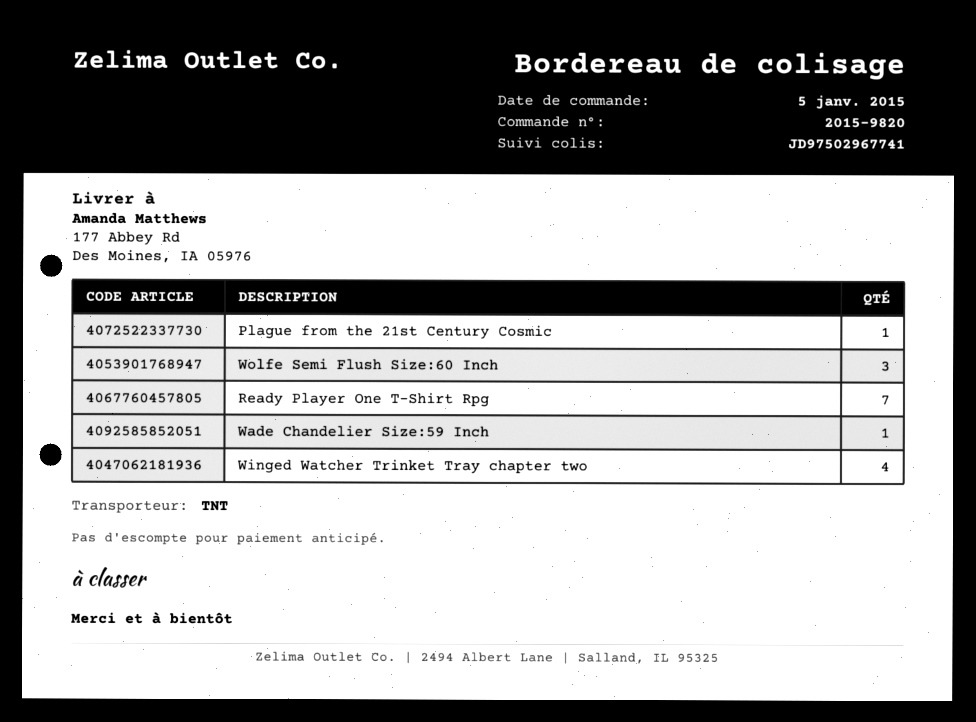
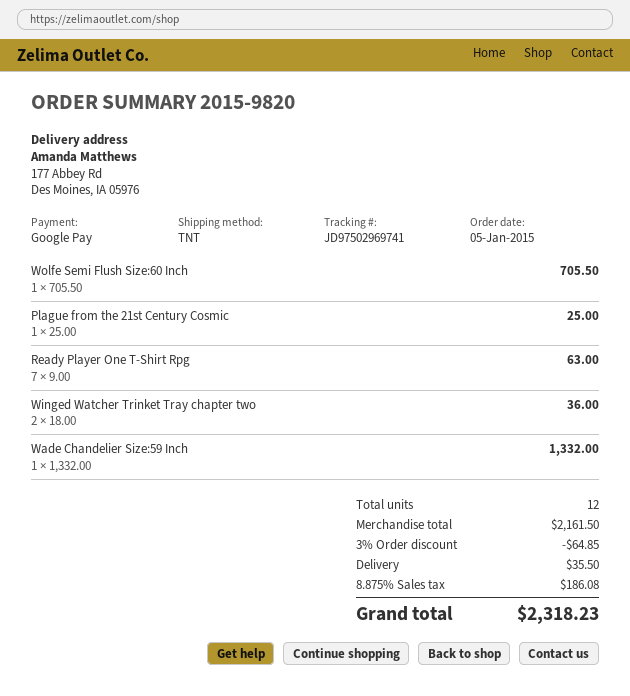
tracking number: JD97502967741 -> JD97502969741
Wolfe Semi Flush Size:60 Inch: 3 -> 1
Winged Watcher Trinket Tray chapter two: 4 -> 2

